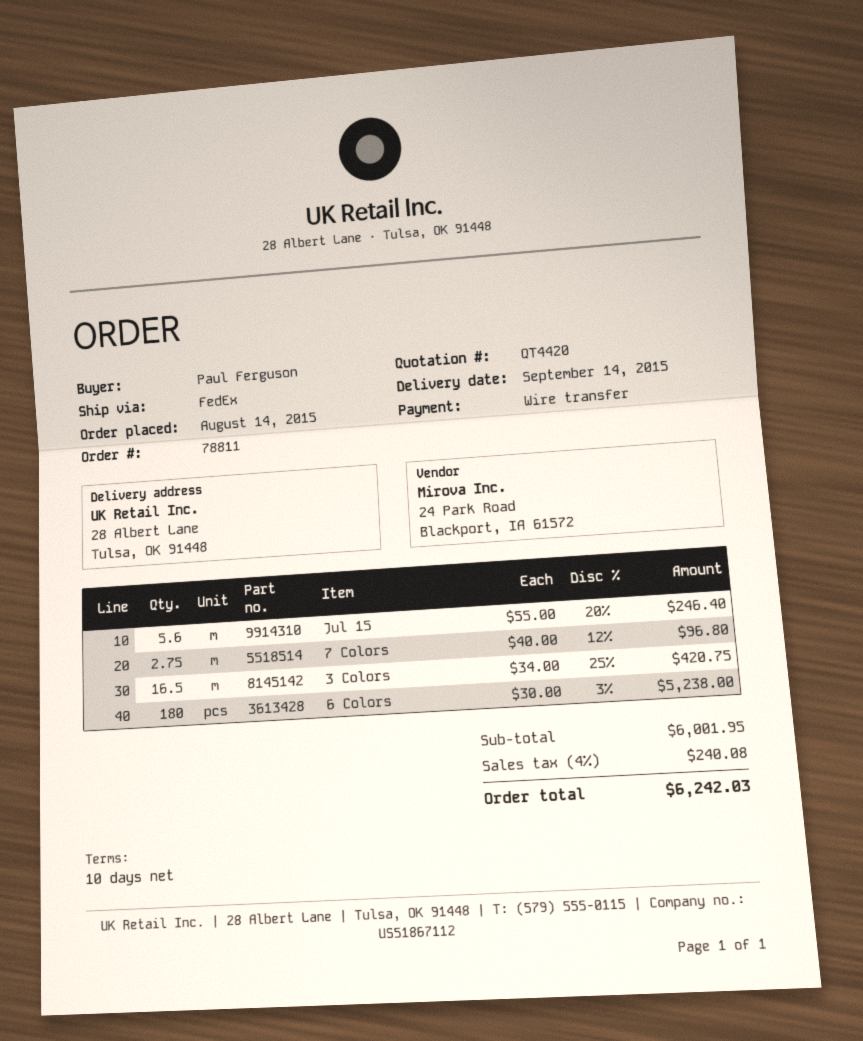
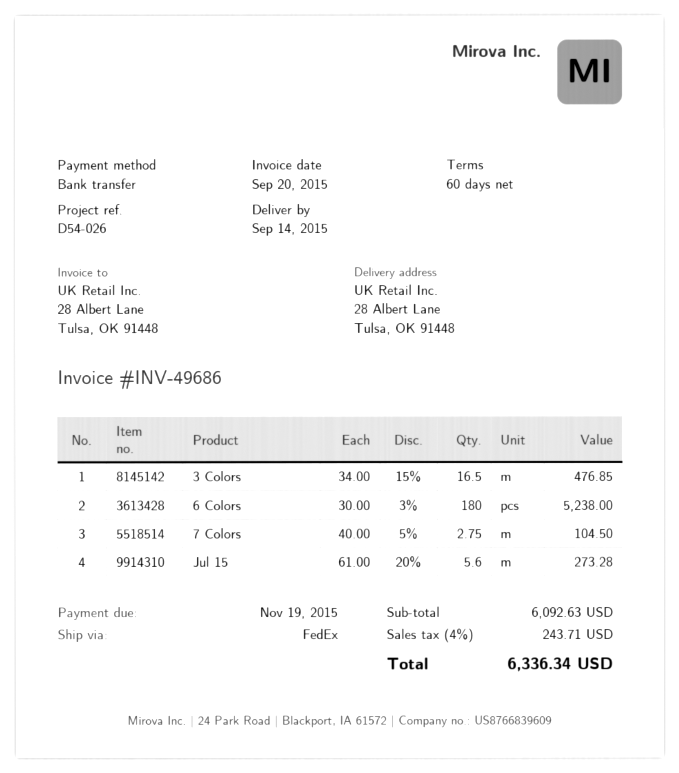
payment terms: 10 days -> 60 days
Jul 15: 5.6 x 55.00 - 20% = 246.40 -> 5.6 x 61.00 - 20% = 273.28
7 Colors: 2.75 x 40.00 - 12% = 96.80 -> 2.75 x 40.00 - 5% = 104.50
3 Colors: 16.5 x 34.00 - 25% = 420.75 -> 16.5 x 34.00 - 15% = 476.85
subtotal: 6001.95 -> 6092.63
tax: 4% = 240.08 -> 4% = 243.71
total: 6242.03 -> 6336.34

